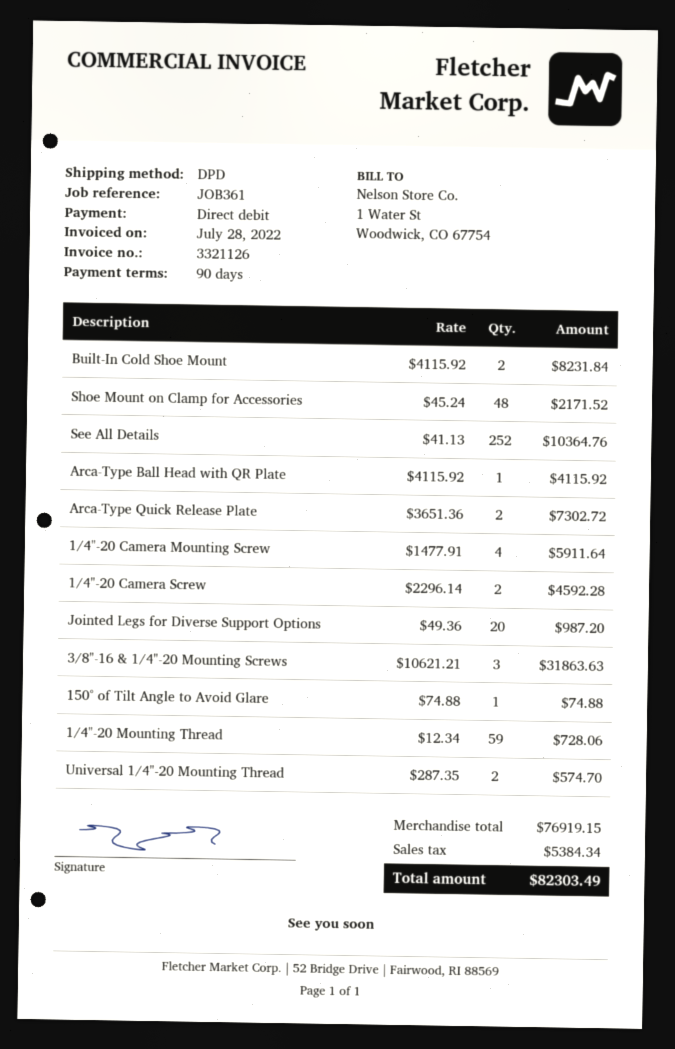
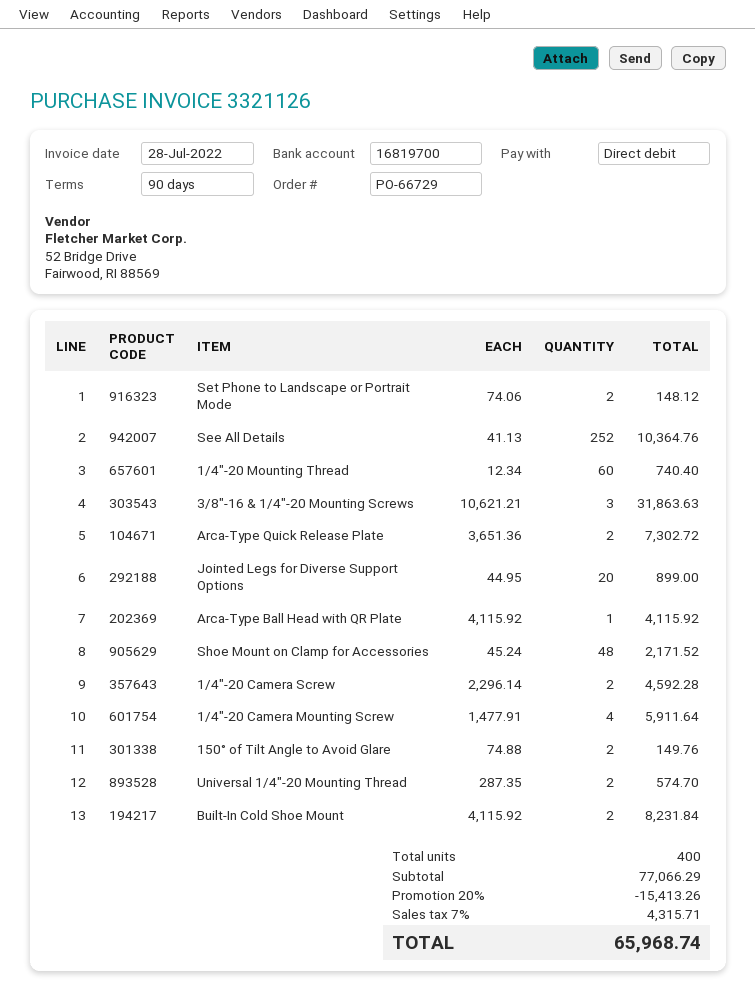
Jointed Legs for Diverse Support Options: 20 x 49.36 = 987.20 -> 20 x 44.95 = 899.00
150° of Tilt Angle to Avoid Glare: 1 x 74.88 = 74.88 -> 2 x 74.88 = 149.76
1/4"-20 Mounting Thread: 59 x 12.34 = 728.06 -> 60 x 12.34 = 740.40
Set Phone to Landscape or Portrait Mode: none -> 2 x 74.06 = 148.12
subtotal: 76919.15 -> 77066.29
discount: none -> 20% = 15413.26
tax: 5384.34 -> 4315.71
total: 82303.49 -> 65968.74

